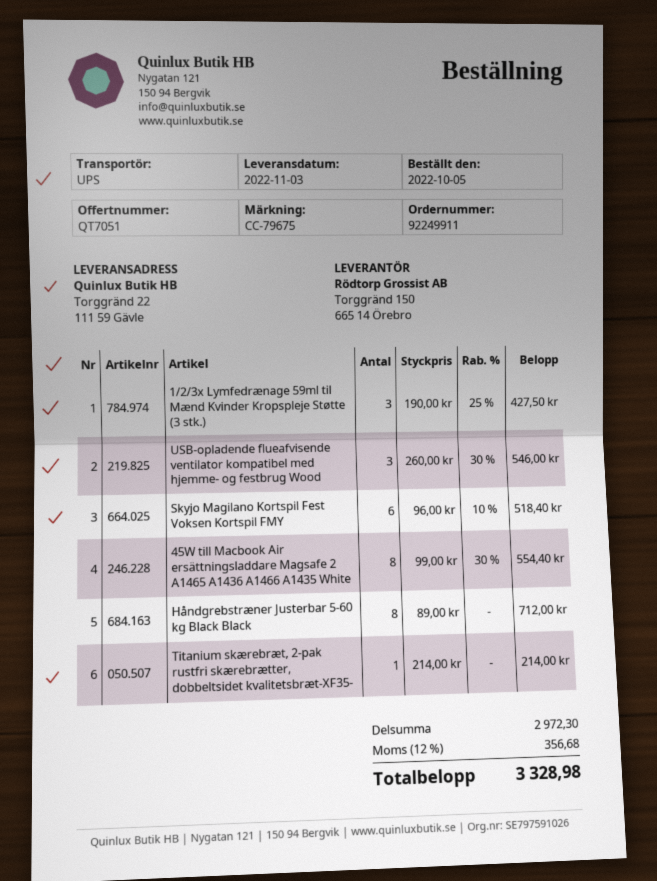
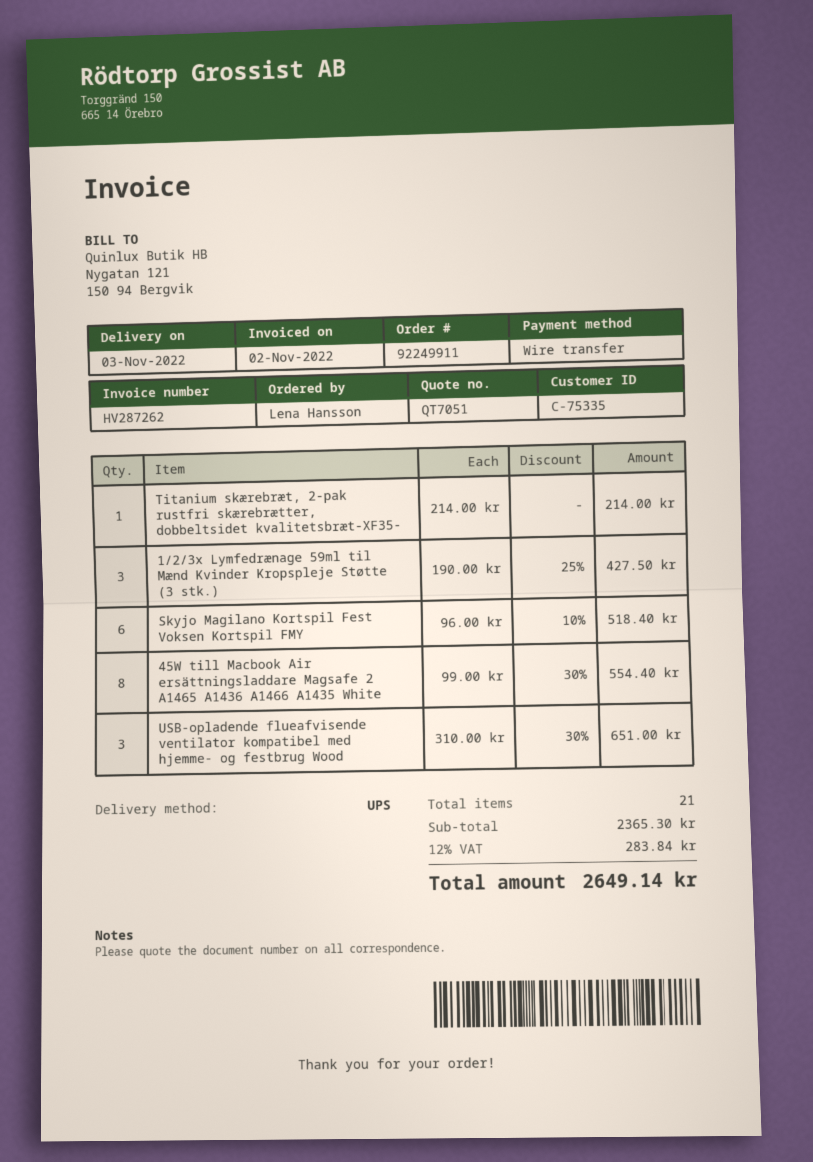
USB-opladende flueafvisende ventilator kompatibel med hjemme- og festbrug Wood: 3 x 260.00 - 30% = 546.00 -> 3 x 310.00 - 30% = 651.00
Håndgrebstræner Justerbar 5-60 kg Black Black: 8 x 89.00 = 712.00 -> none
subtotal: 2972.30 -> 2365.30
tax: 12% = 356.68 -> 12% = 283.84
total: 3328.98 -> 2649.14

